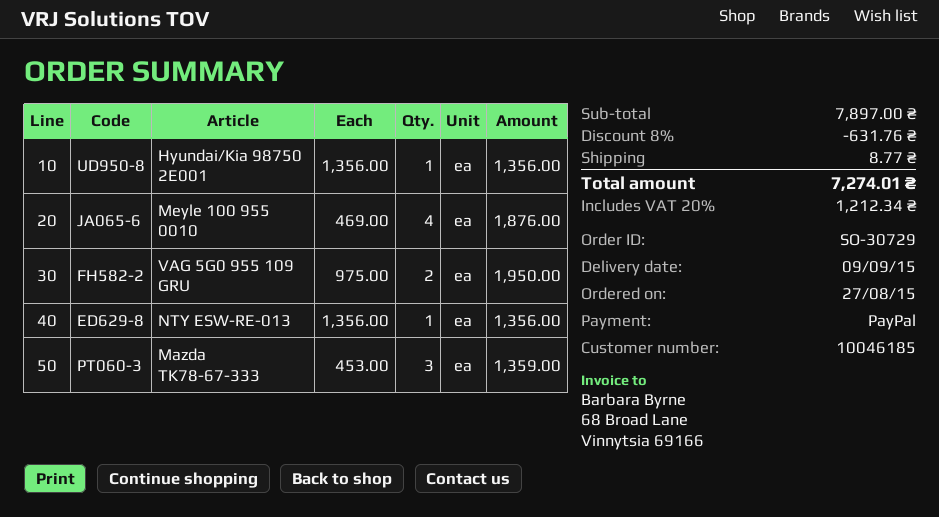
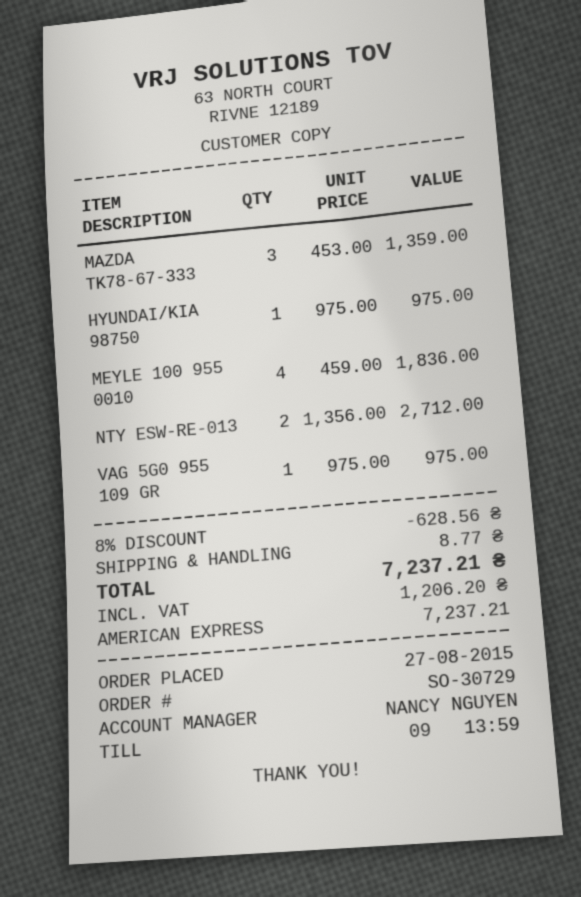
payment method: PayPal -> American Express
Hyundai/Kia 98750 2E001: 1 x 1356.00 = 1356.00 -> 1 x 975.00 = 975.00
Meyle 100 955 0010: 4 x 469.00 = 1876.00 -> 4 x 459.00 = 1836.00
VAG 5G0 955 109 GRU: 2 x 975.00 = 1950.00 -> 1 x 975.00 = 975.00
NTY ESW-RE-013: 1 x 1356.00 = 1356.00 -> 2 x 1356.00 = 2712.00
discount: 8% = 631.76 -> 8% = 628.56
tax: 1212.34 -> 1206.20
total: 7274.01 -> 7237.21

